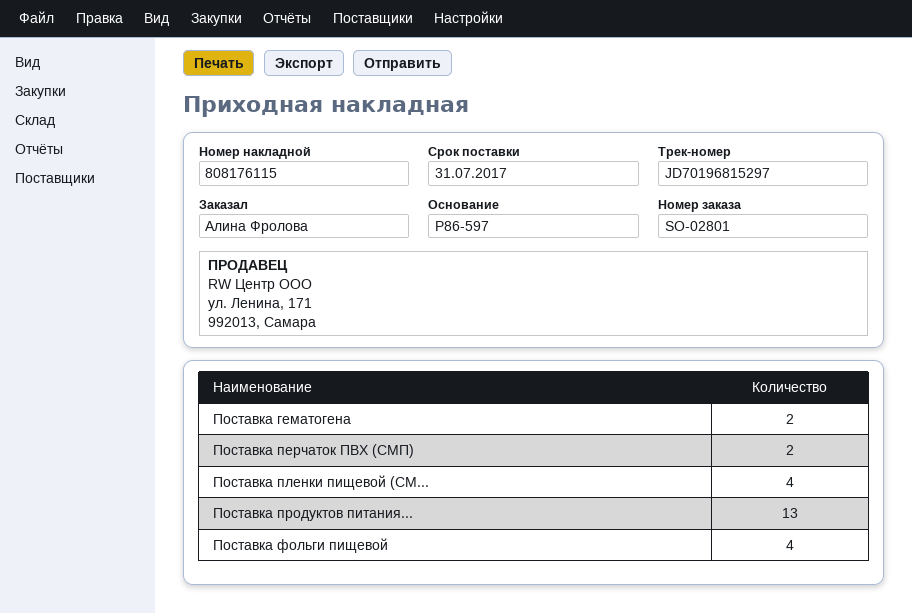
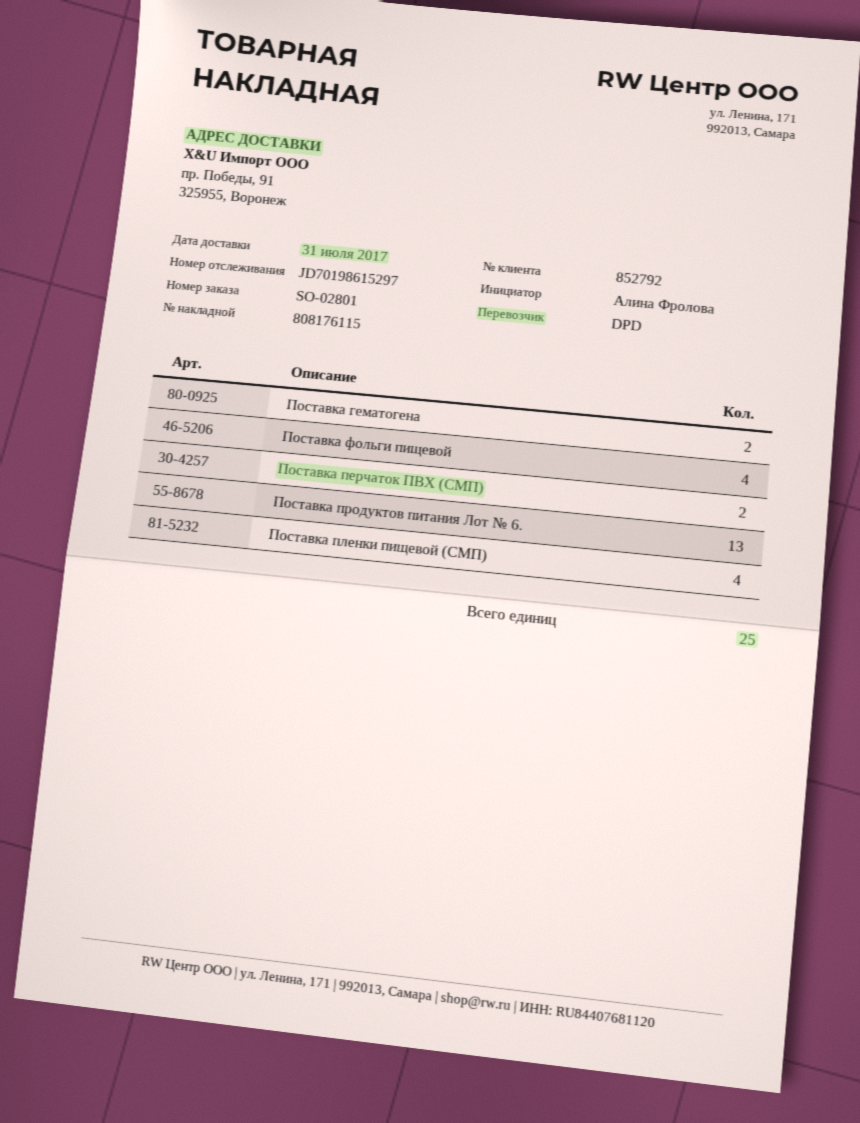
tracking number: JD70196815297 -> JD70198615297

